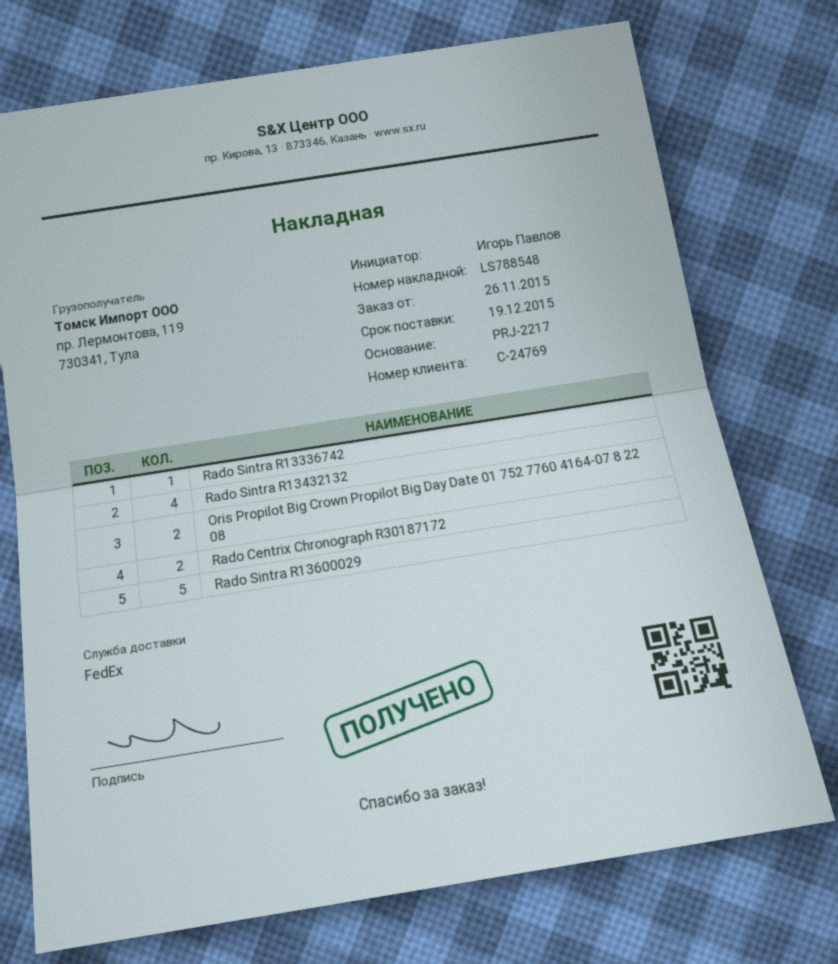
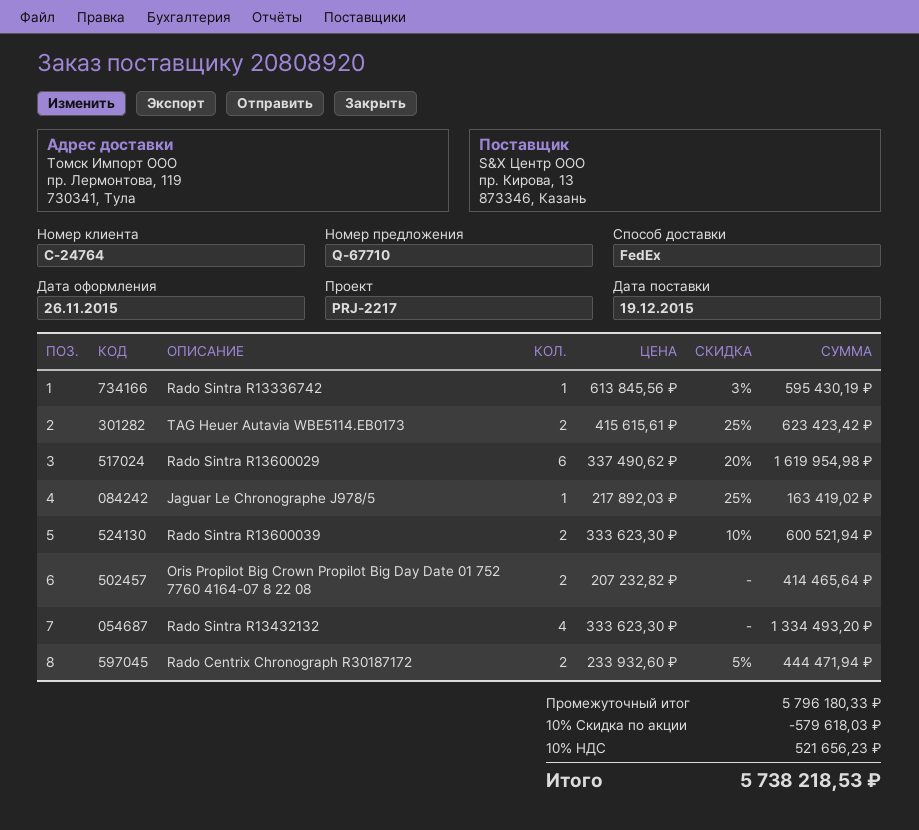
customer number: C-24769 -> C-24764
Rado Sintra R13600029: 5 -> 6
TAG Heuer Autavia WBE5114.EB0173: none -> 2
Jaguar Le Chronographe J978/5: none -> 1
Rado Sintra R13600039: none -> 2

